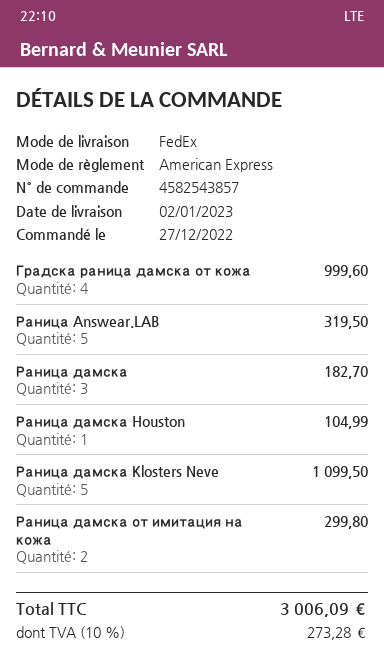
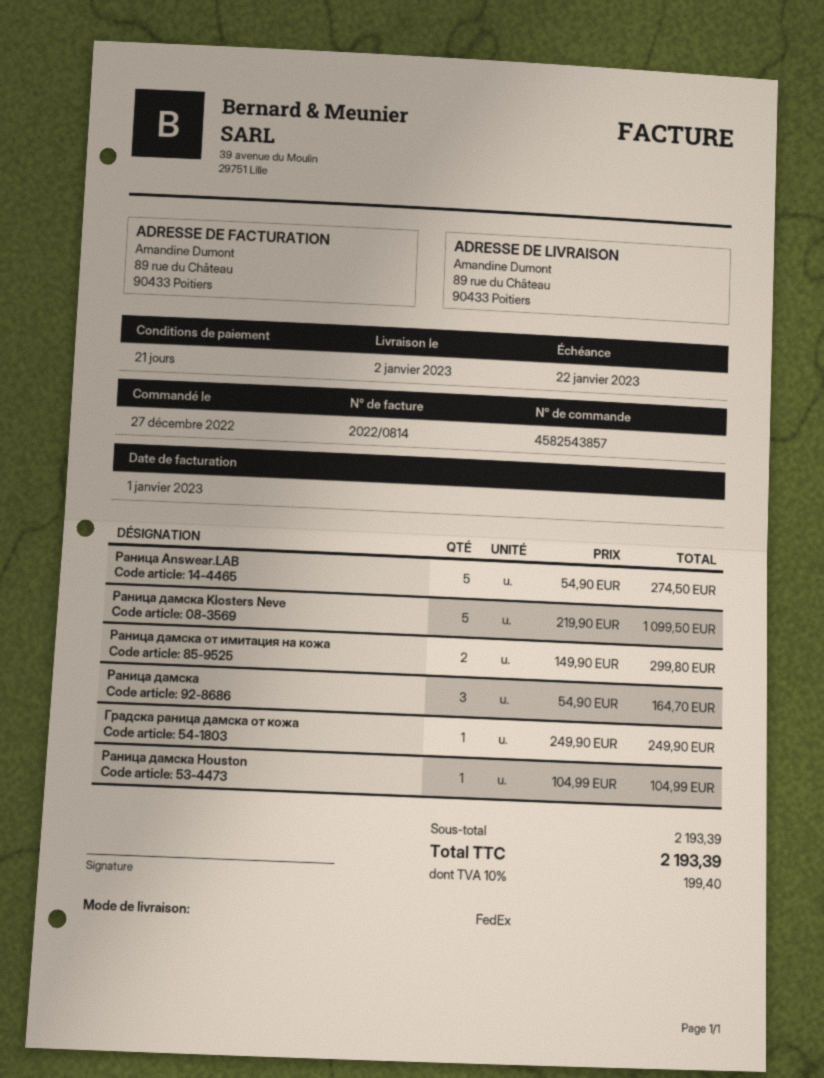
Градска раница дамска от кожа: 4 for 999.60 -> 1 for 249.90
Раница Answear.LAB: 5 for 319.50 -> 5 for 274.50
Раница дамска: 3 for 182.70 -> 3 for 164.70
tax: 10% = 273.28 -> 10% = 199.40
total: 3006.09 -> 2193.39

